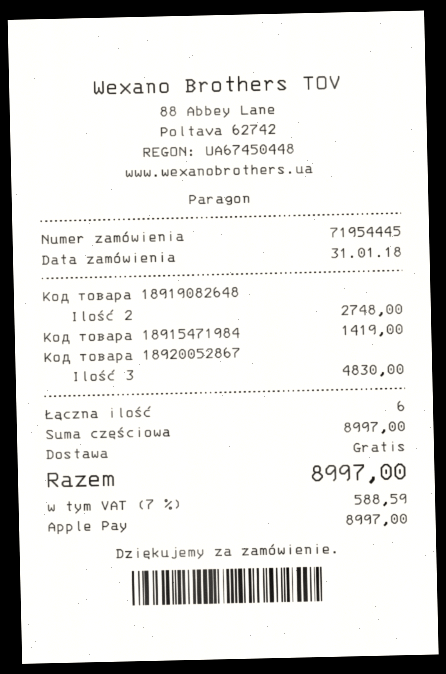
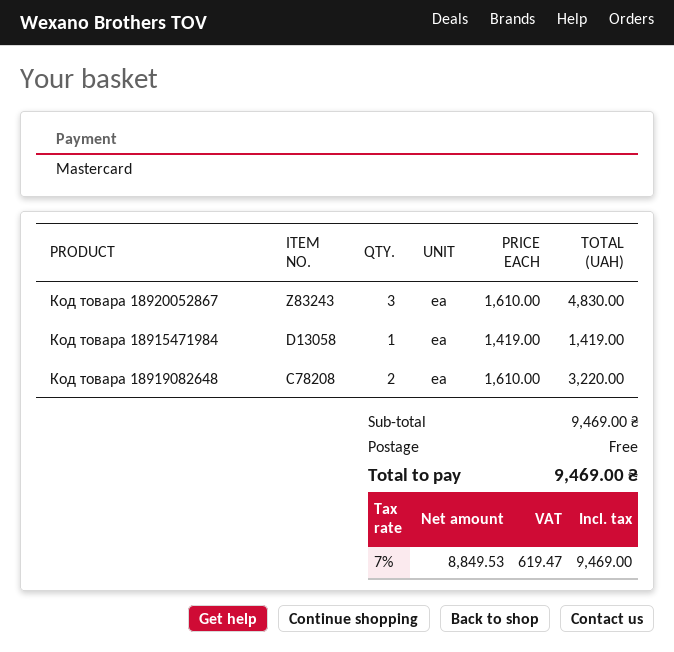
payment method: Apple Pay -> Mastercard
Код товара 18919082648: 2 for 2748.00 -> 2 for 3220.00
subtotal: 8997.00 -> 9469.00
tax: 7% = 588.59 -> 7% = 619.47
total: 8997.00 -> 9469.00

